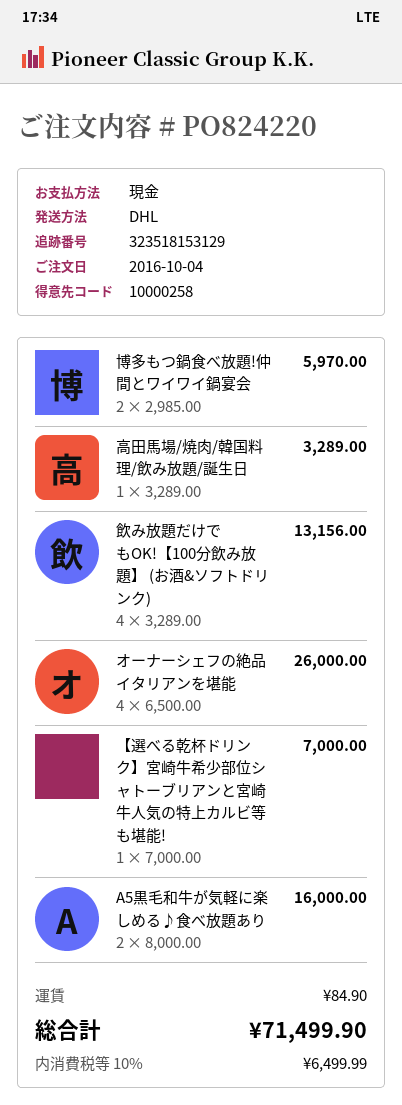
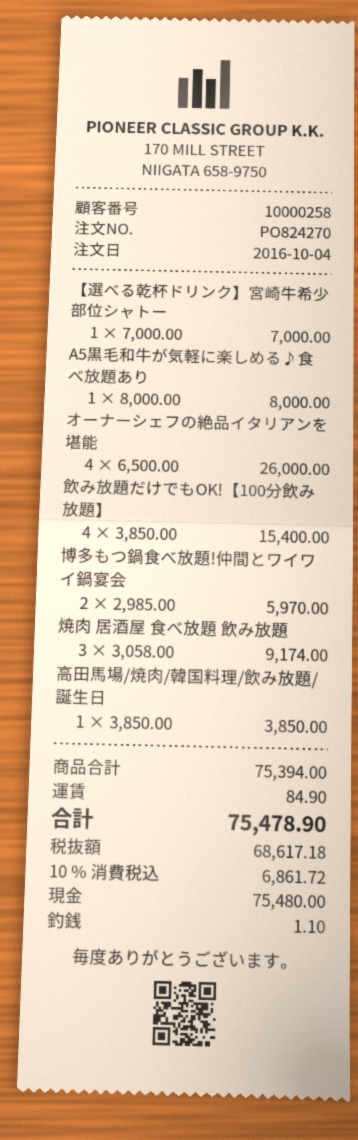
order number: PO824220 -> PO824270
高田馬場/焼肉/韓国料理/飲み放題/誕生日: 1 x 3289.00 = 3289.00 -> 1 x 3850.00 = 3850.00
飲み放題だけでもOK!【100分飲み放題】 (お酒&ソフトドリンク): 4 x 3289.00 = 13156.00 -> 4 x 3850.00 = 15400.00
A5黒毛和牛が気軽に楽しめる♪食べ放題あり: 2 x 8000.00 = 16000.00 -> 1 x 8000.00 = 8000.00
焼肉 居酒屋 食べ放題 飲み放題: none -> 3 x 3058.00 = 9174.00
tax: 10% = 6499.99 -> 10% = 6861.72
total: 71499.90 -> 75478.90

